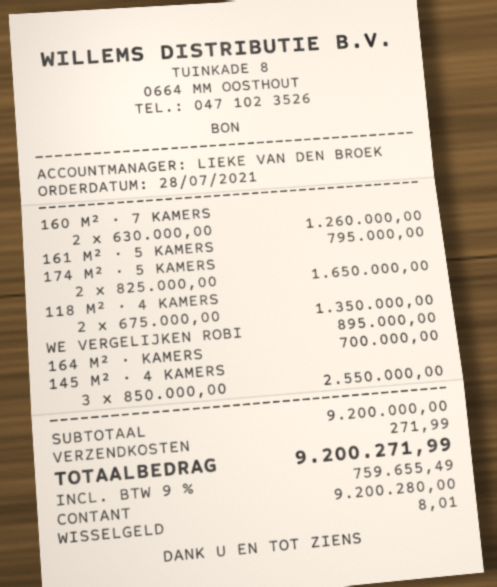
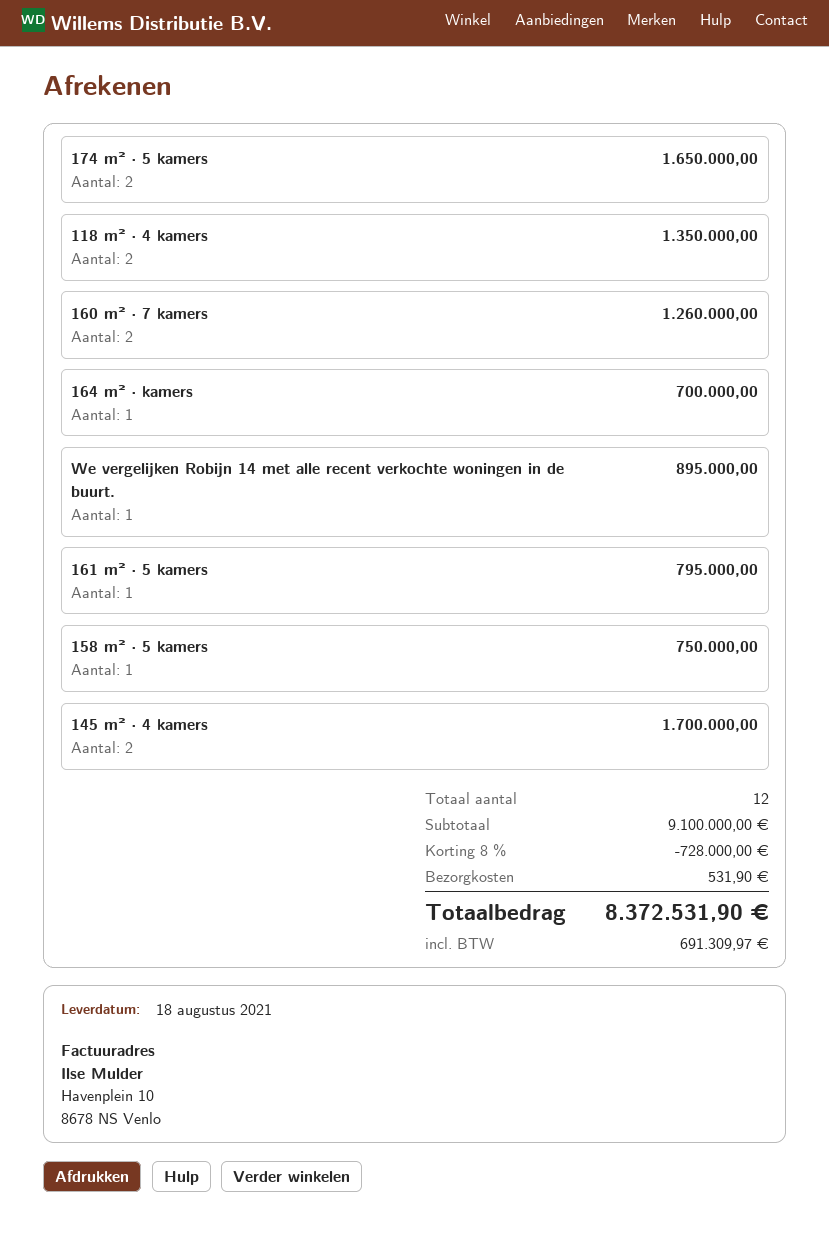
145 M² · 4 KAMERS: 3 for 2550000.00 -> 2 for 1700000.00
158 m² · 5 kamers: none -> 1 for 750000.00
subtotal: 9200000.00 -> 9100000.00
discount: none -> 8% = 728000.00
shipping: 271.99 -> 531.90
tax: 759655.49 -> 691309.97
total: 9200271.99 -> 8372531.90

